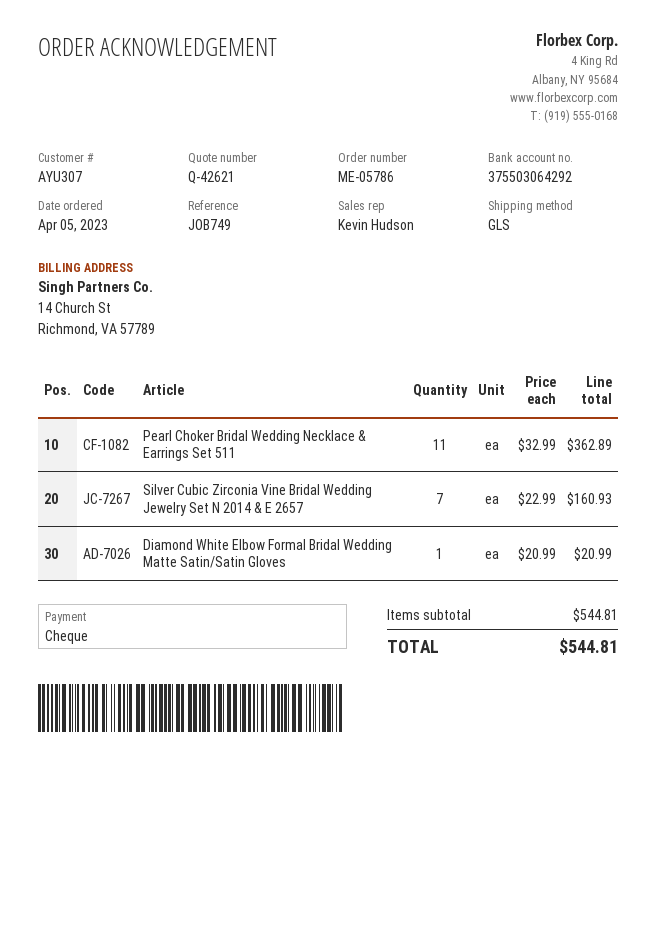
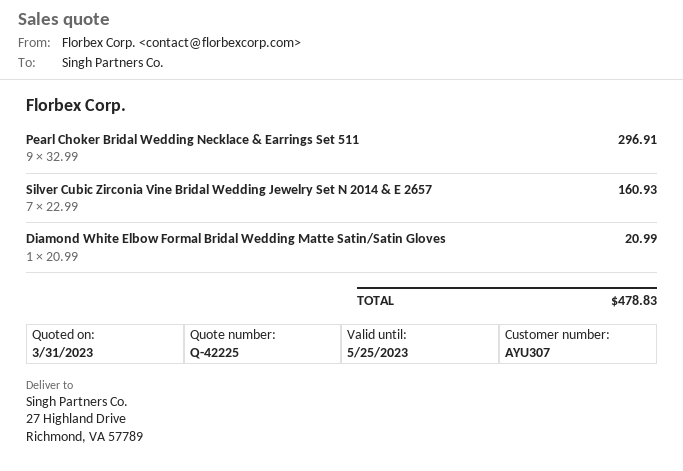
quote number: Q-42621 -> Q-42225
Pearl Choker Bridal Wedding Necklace & Earrings Set 511: 11 x 32.99 = 362.89 -> 9 x 32.99 = 296.91
total: 544.81 -> 478.83

